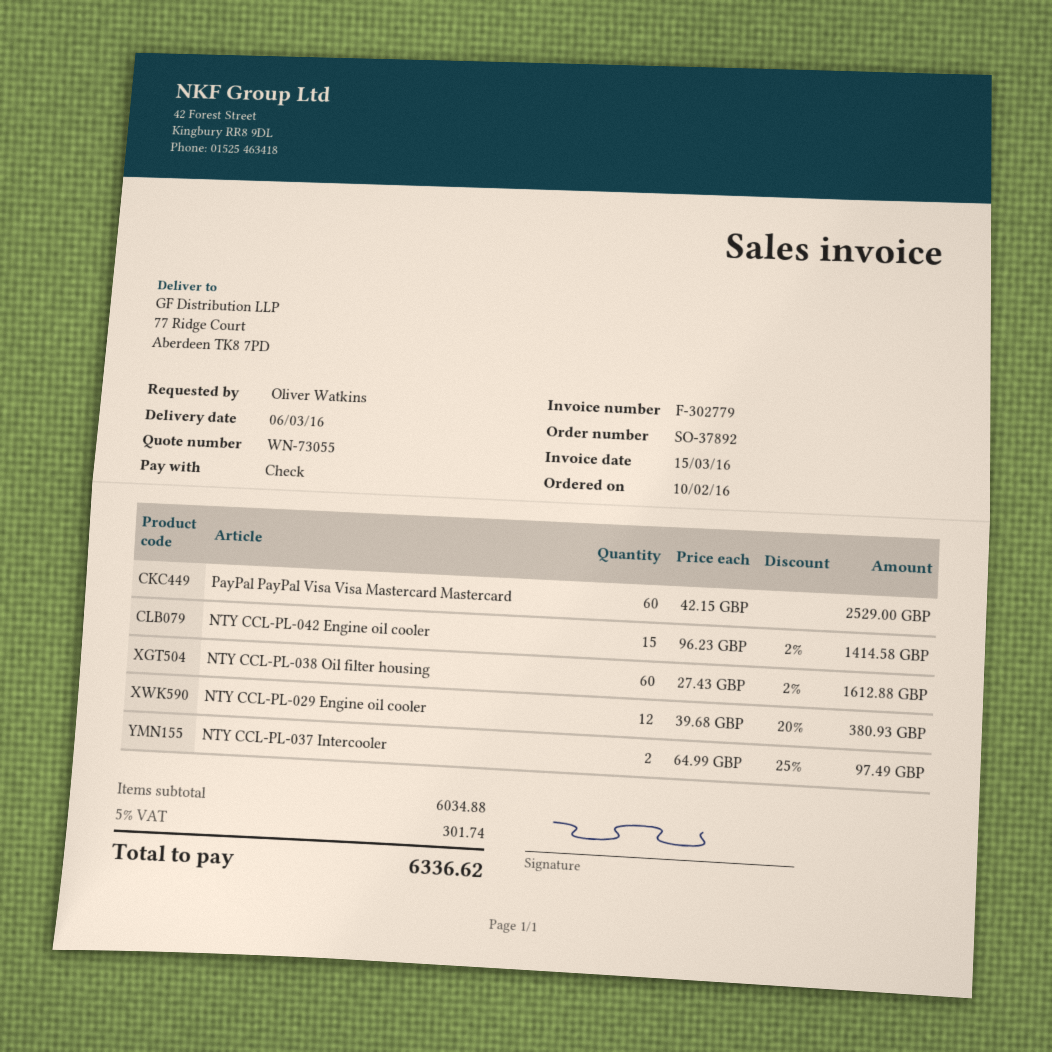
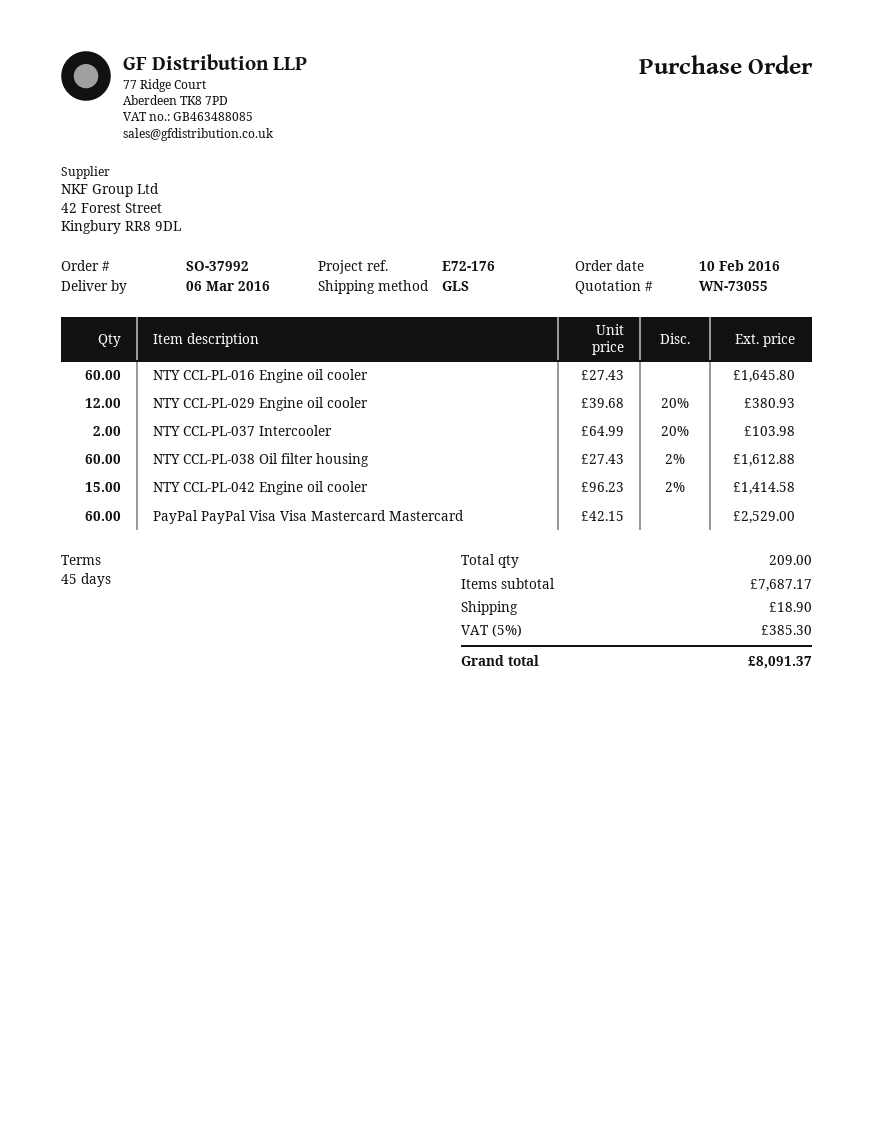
order number: SO-37892 -> SO-37992
NTY CCL-PL-037 Intercooler: 2 x 64.99 - 25% = 97.49 -> 2 x 64.99 - 20% = 103.98
NTY CCL-PL-016 Engine oil cooler: none -> 60 x 27.43 = 1645.80
subtotal: 6034.88 -> 7687.17
shipping: none -> 18.90
tax: 5% = 301.74 -> 5% = 385.30
total: 6336.62 -> 8091.37

